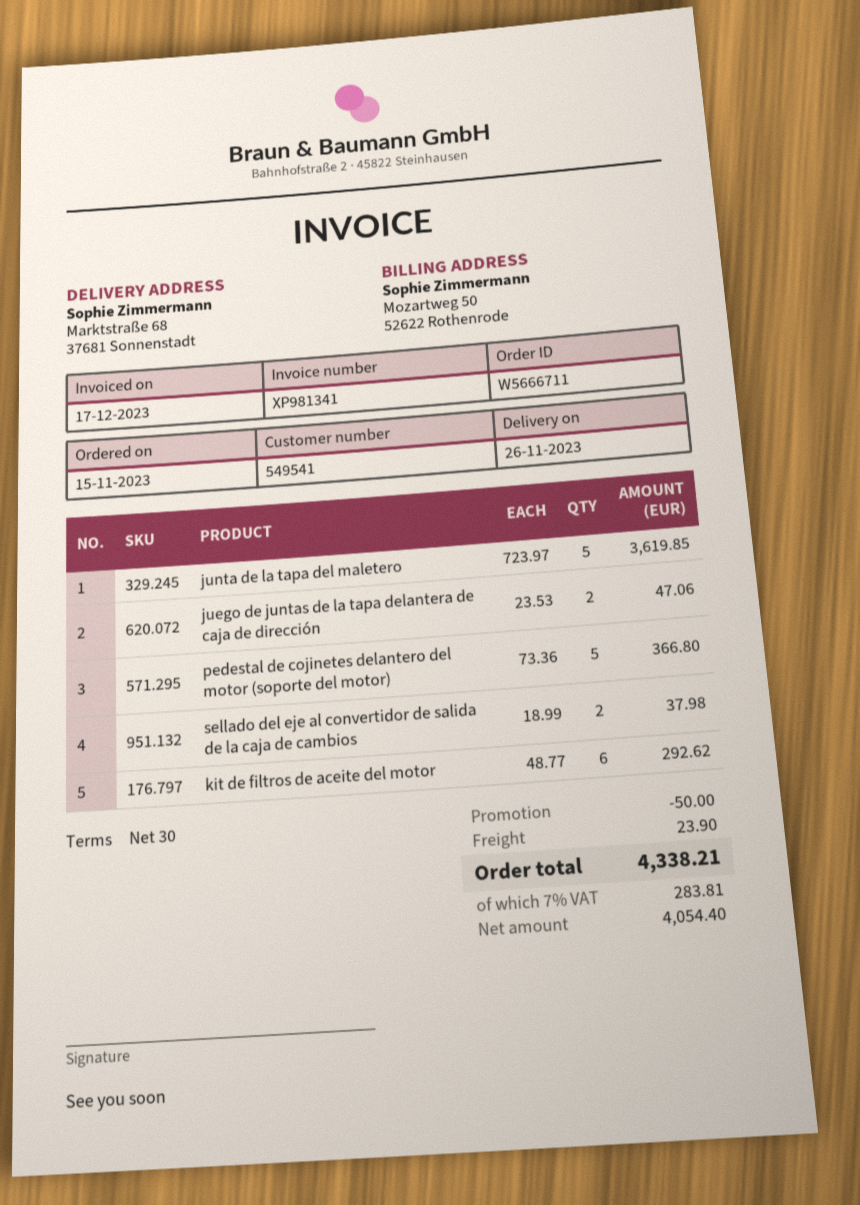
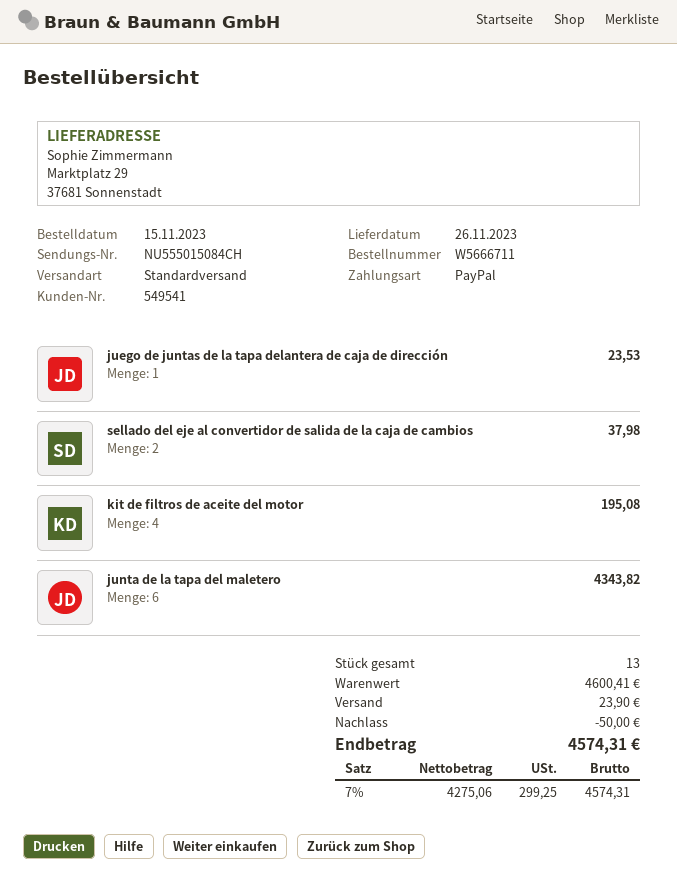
ship to: Marktstraße 68, 37681 Sonnenstadt -> Marktplatz 29, 37681 Sonnenstadt
junta de la tapa del maletero: 5 for 3619.85 -> 6 for 4343.82
juego de juntas de la tapa delantera de caja de dirección: 2 for 47.06 -> 1 for 23.53
pedestal de cojinetes delantero del motor (soporte del motor): 5 for 366.80 -> none
kit de filtros de aceite del motor: 6 for 292.62 -> 4 for 195.08
net: 4054.40 -> 4275.06
tax: 7% = 283.81 -> 7% = 299.25
total: 4338.21 -> 4574.31

